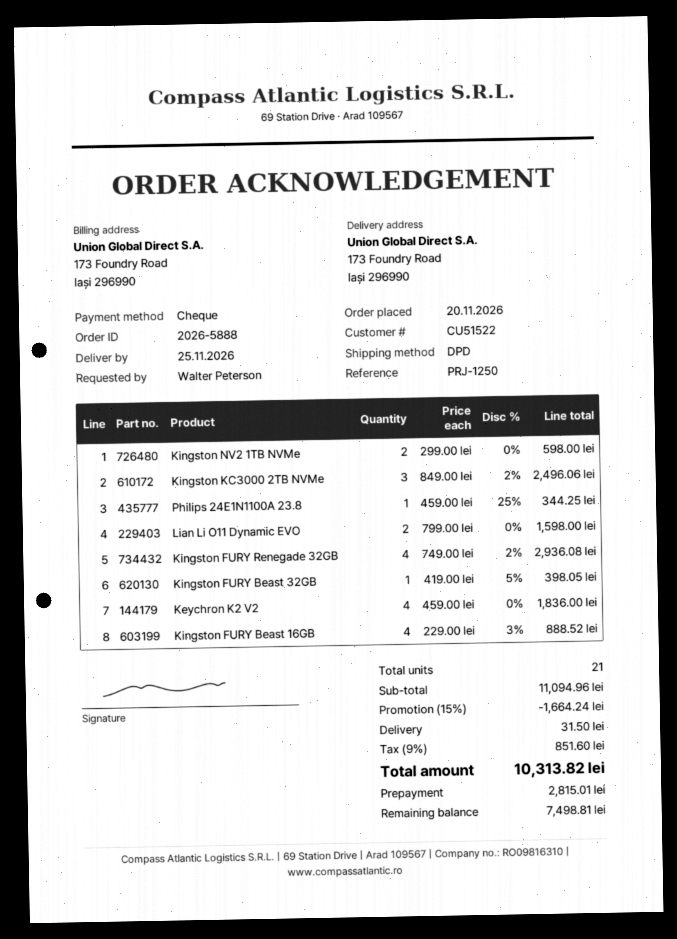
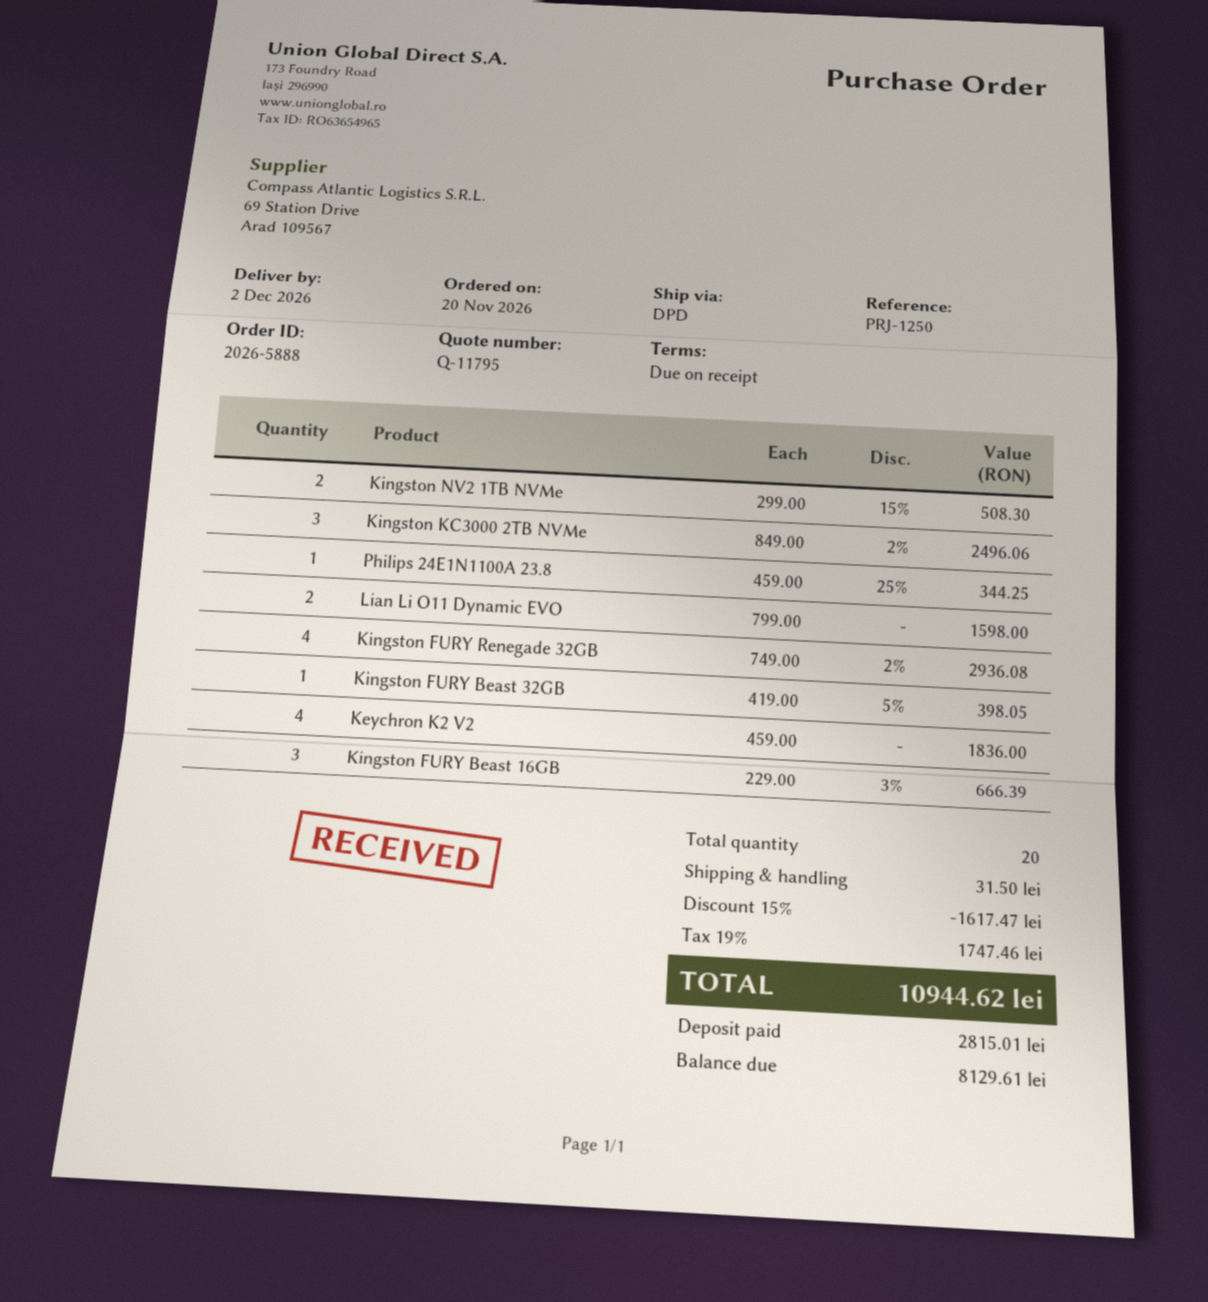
delivery date: 2026-11-25 -> 2026-12-02
Kingston NV2 1TB NVMe: 2 x 299.00 = 598.00 -> 2 x 299.00 - 15% = 508.30
Kingston FURY Beast 16GB: 4 x 229.00 - 3% = 888.52 -> 3 x 229.00 - 3% = 666.39
total quantity: 21 -> 20
discount: 15% = 1664.24 -> 15% = 1617.47
tax: 9% = 851.60 -> 19% = 1747.46
total: 10313.82 -> 10944.62
balance: 7498.81 -> 8129.61

